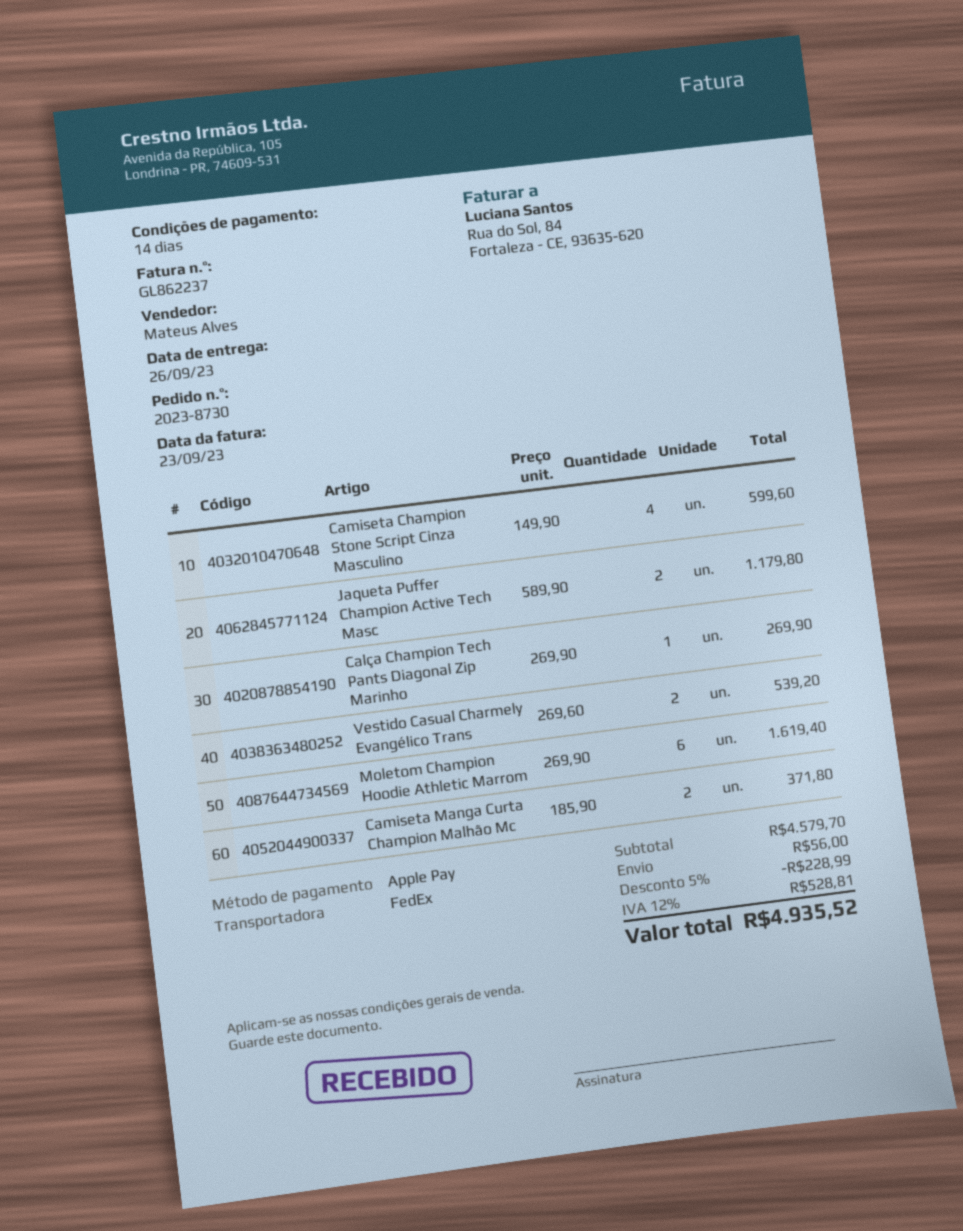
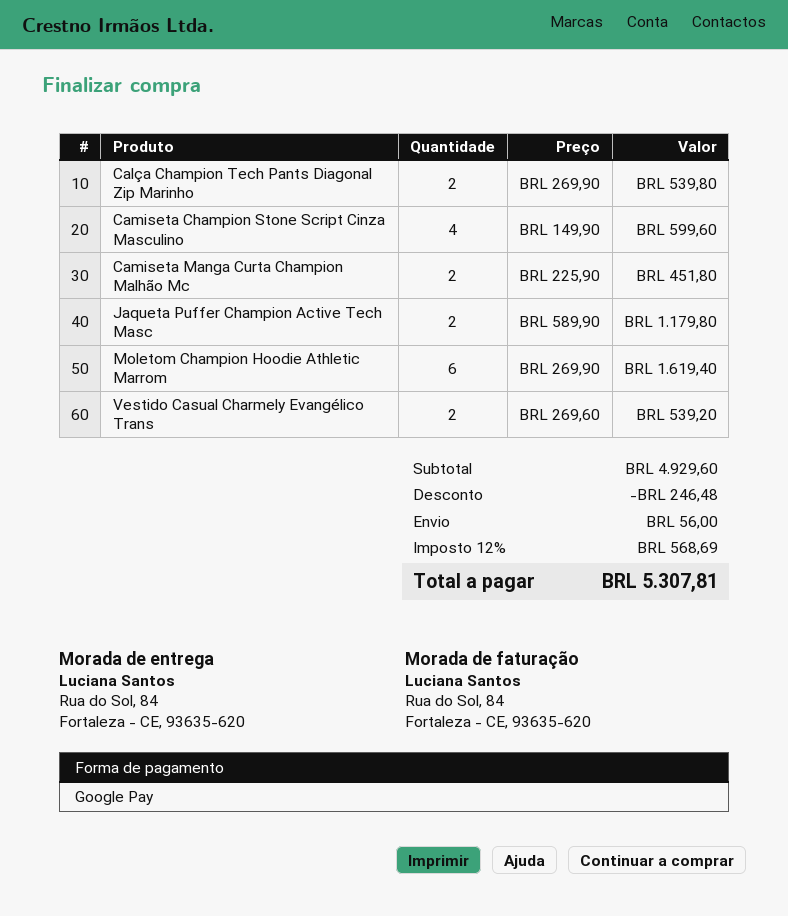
payment method: Apple Pay -> Google Pay
Calça Champion Tech Pants Diagonal Zip Marinho: 1 x 269.90 = 269.90 -> 2 x 269.90 = 539.80
Camiseta Manga Curta Champion Malhão Mc: 2 x 185.90 = 371.80 -> 2 x 225.90 = 451.80
subtotal: 4579.70 -> 4929.60
discount: 228.99 -> 246.48
tax: 12% = 528.81 -> 12% = 568.69
total: 4935.52 -> 5307.81

